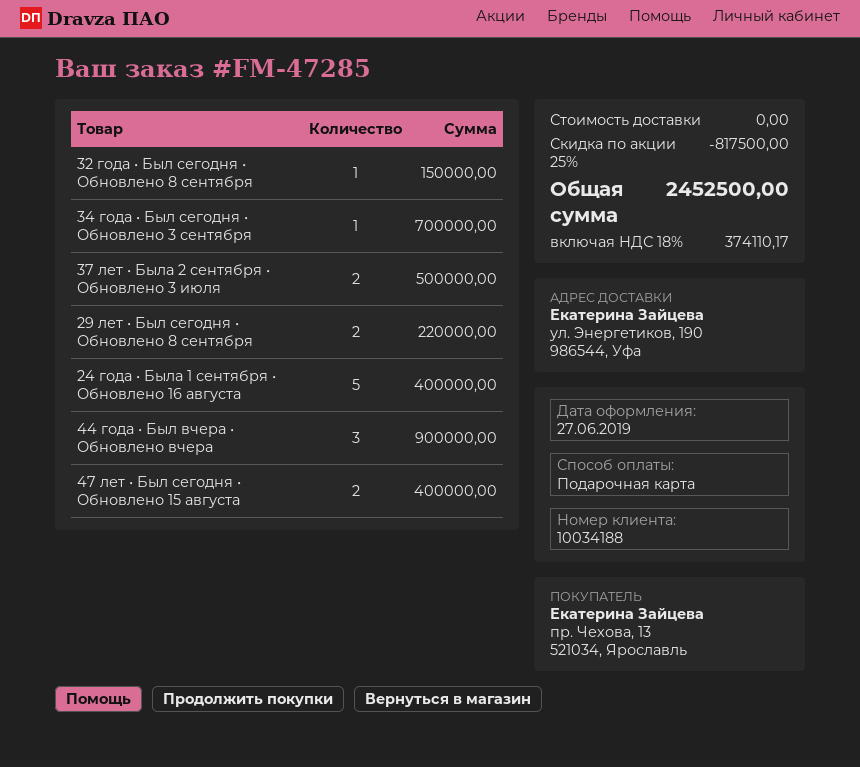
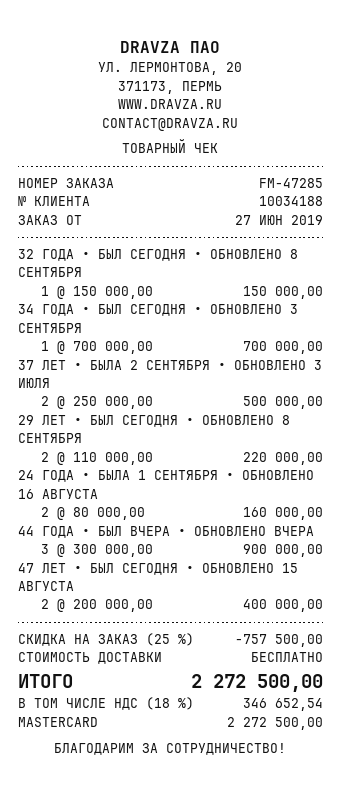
payment method: gift card -> Mastercard
24 года • Была 1 сентября • Обновлено 16 августа: 5 for 400000.00 -> 2 for 160000.00
discount: 25% = 817500.00 -> 25% = 757500.00
tax: 18% = 374110.17 -> 18% = 346652.54
total: 2452500.00 -> 2272500.00

